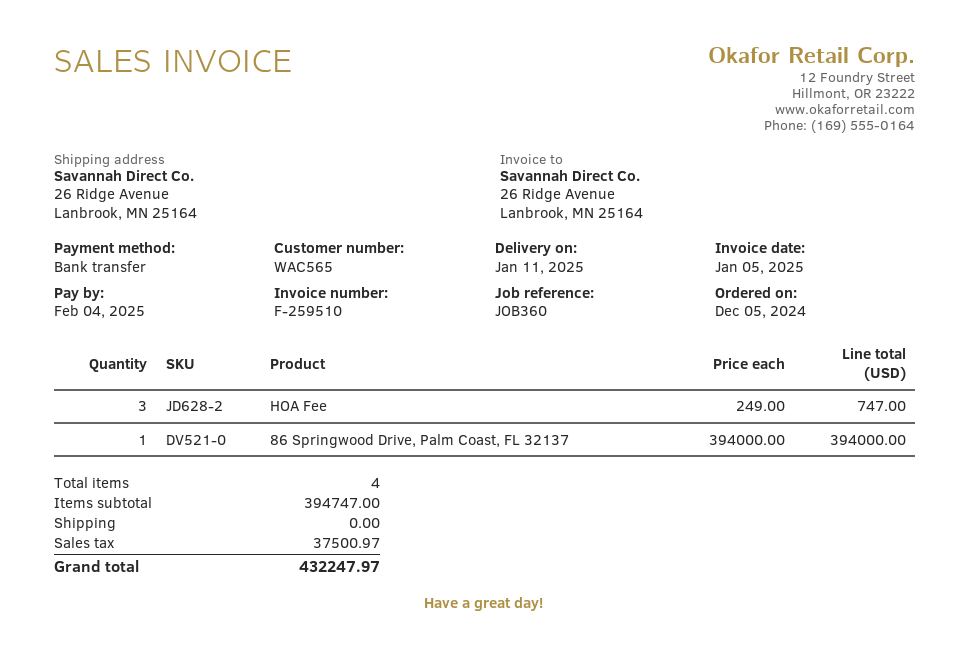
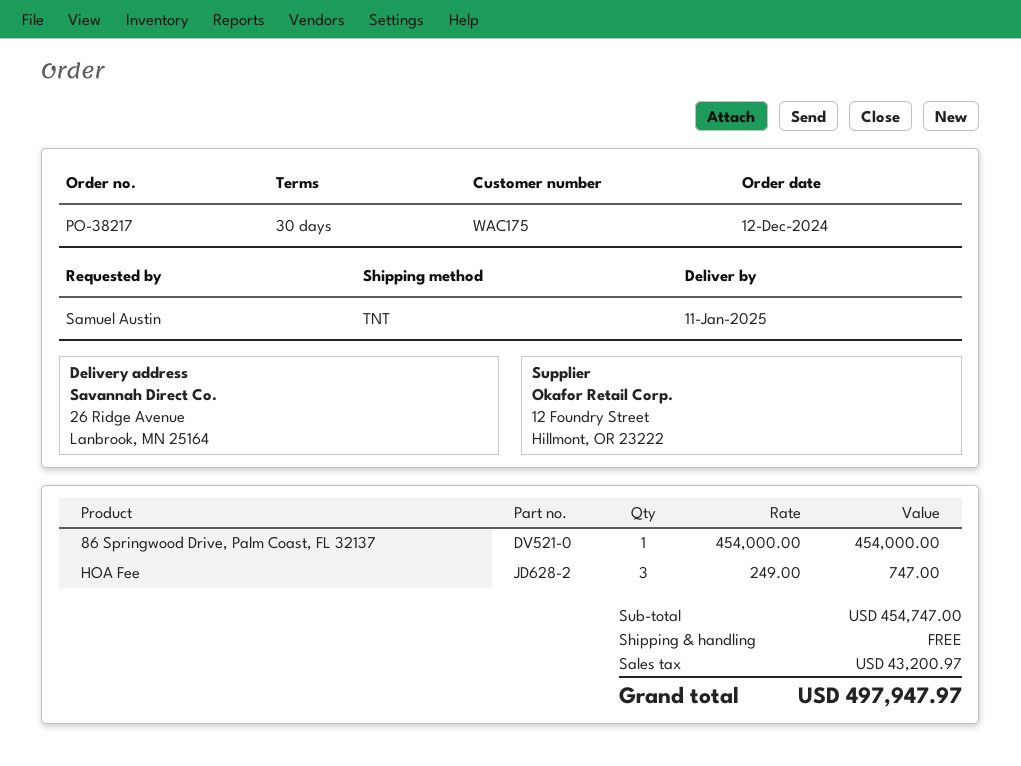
order date: 2024-12-05 -> 2024-12-12
customer number: WAC565 -> WAC175
86 Springwood Drive, Palm Coast, FL 32137: 1 x 394000.00 = 394000.00 -> 1 x 454000.00 = 454000.00
subtotal: 394747.00 -> 454747.00
tax: 37500.97 -> 43200.97
total: 432247.97 -> 497947.97

